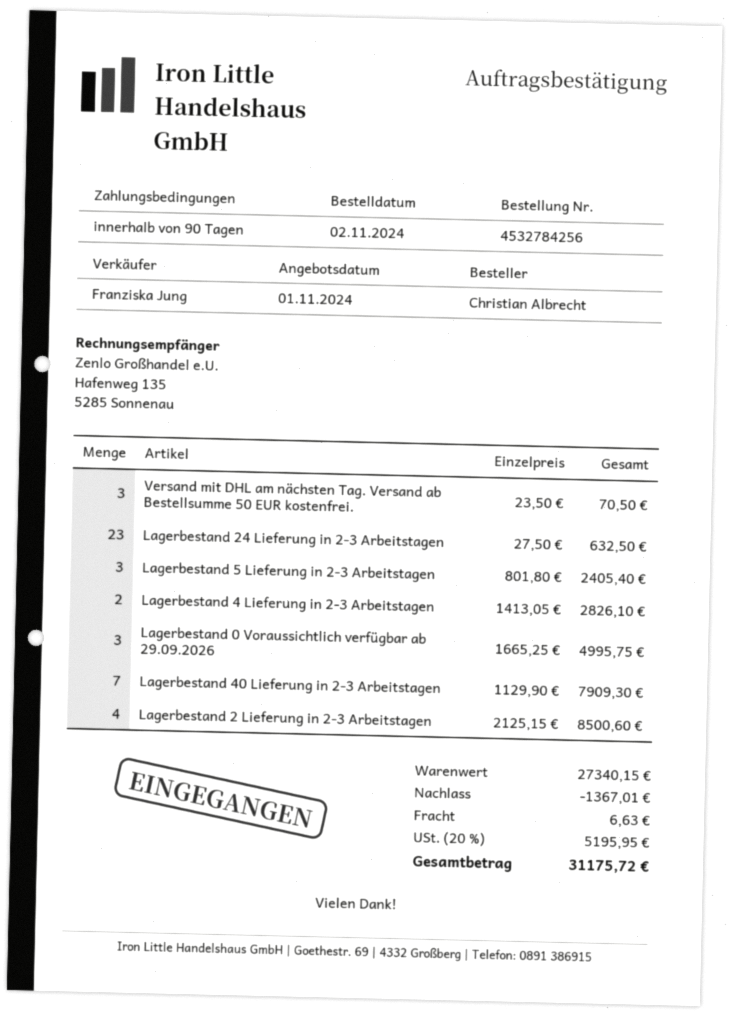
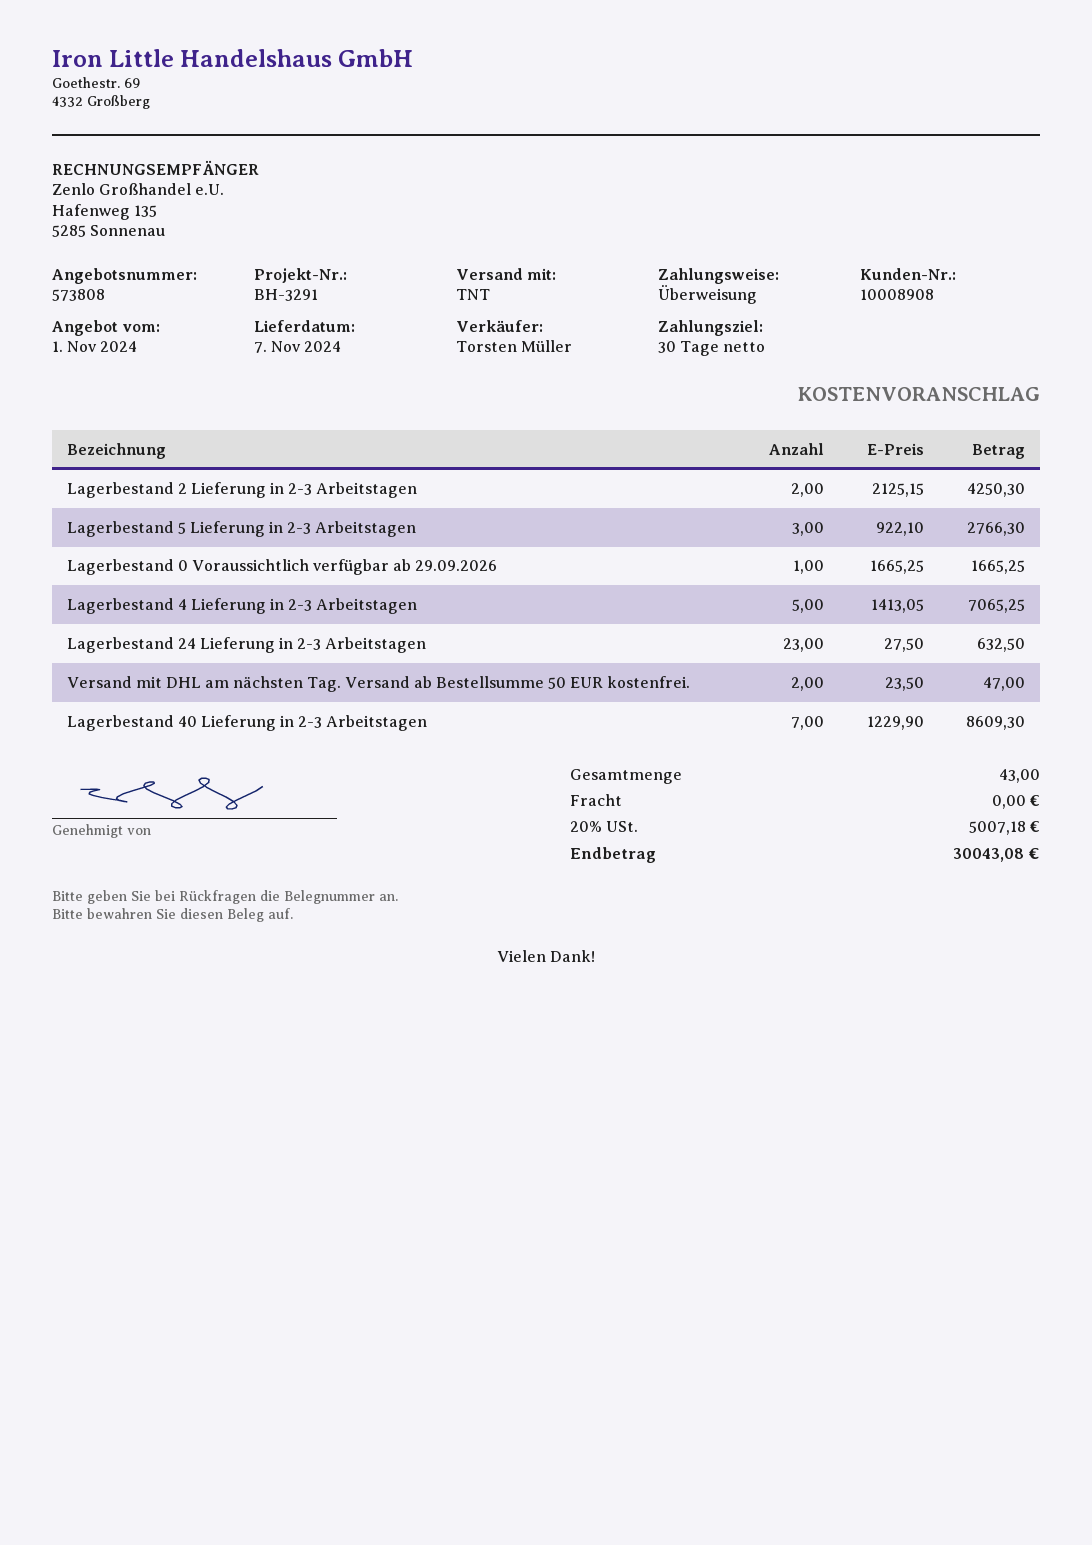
payment terms: 90 days -> 30 days
sales rep: Franziska Jung -> Torsten Müller
Versand mit DHL am nächsten Tag. Versand ab Bestellsumme 50 EUR kostenfrei.: 3 x 23.50 = 70.50 -> 2 x 23.50 = 47.00
Lagerbestand 5 Lieferung in 2-3 Arbeitstagen: 3 x 801.80 = 2405.40 -> 3 x 922.10 = 2766.30
Lagerbestand 4 Lieferung in 2-3 Arbeitstagen: 2 x 1413.05 = 2826.10 -> 5 x 1413.05 = 7065.25
Lagerbestand 0 Voraussichtlich verfügbar ab 29.09.2026: 3 x 1665.25 = 4995.75 -> 1 x 1665.25 = 1665.25
Lagerbestand 40 Lieferung in 2-3 Arbeitstagen: 7 x 1129.90 = 7909.30 -> 7 x 1229.90 = 8609.30
Lagerbestand 2 Lieferung in 2-3 Arbeitstagen: 4 x 2125.15 = 8500.60 -> 2 x 2125.15 = 4250.30
discount: 1367.01 -> none
shipping: 6.63 -> 0.00
tax: 20% = 5195.95 -> 20% = 5007.18
total: 31175.72 -> 30043.08

